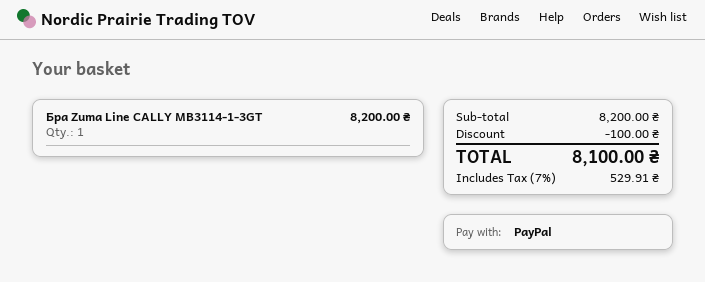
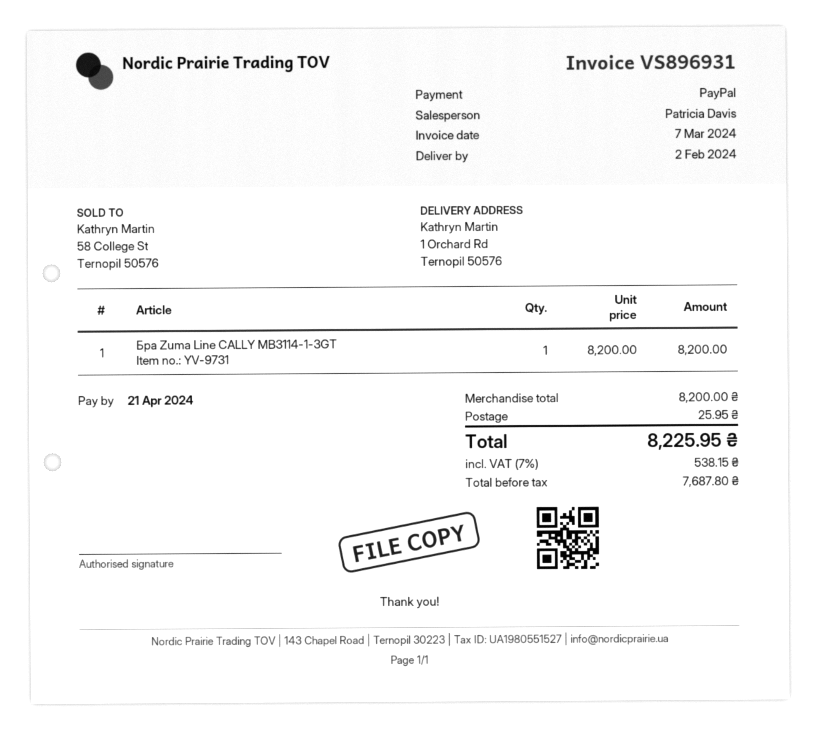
discount: 100.00 -> none
shipping: none -> 25.95
tax: 7% = 529.91 -> 7% = 538.15
total: 8100.00 -> 8225.95

